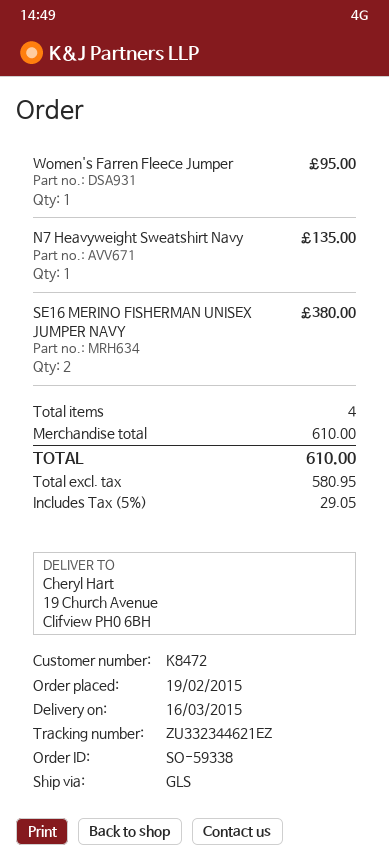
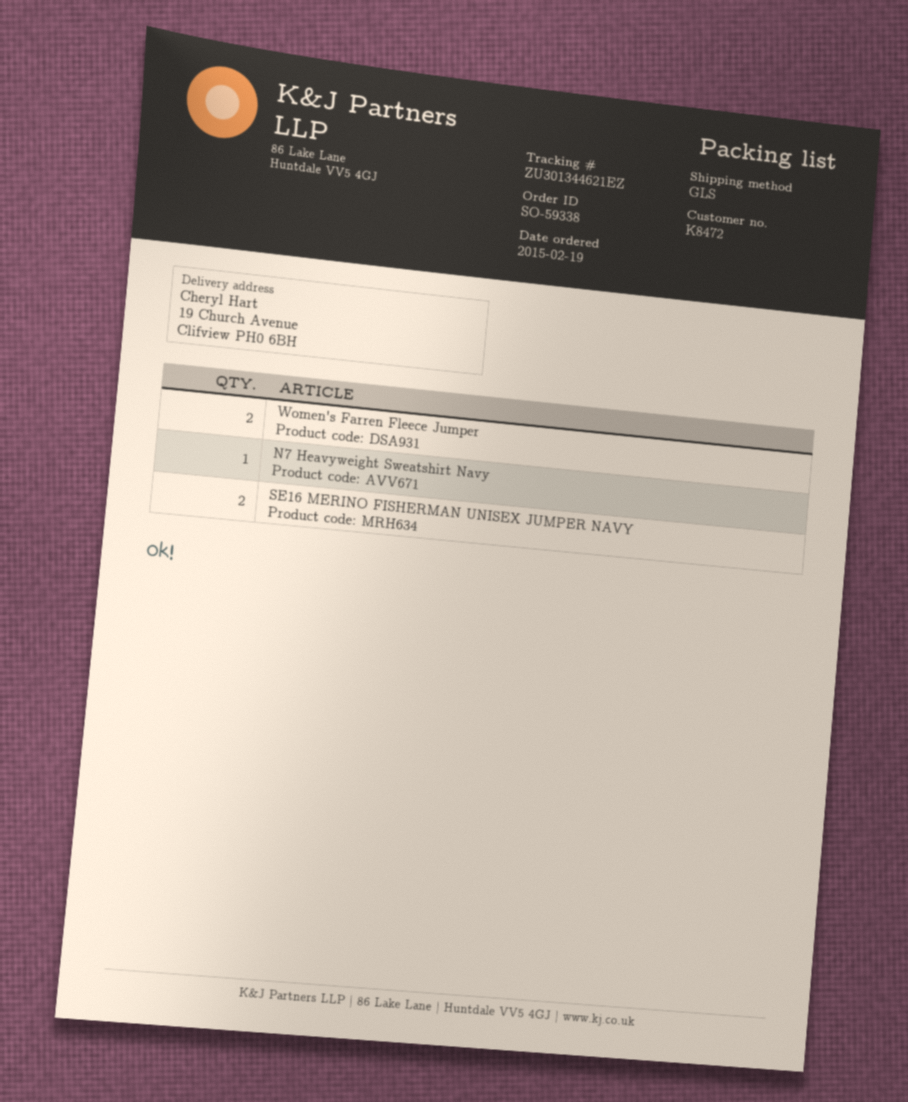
tracking number: ZU332344621EZ -> ZU301344621EZ
Women's Farren Fleece Jumper: 1 -> 2

